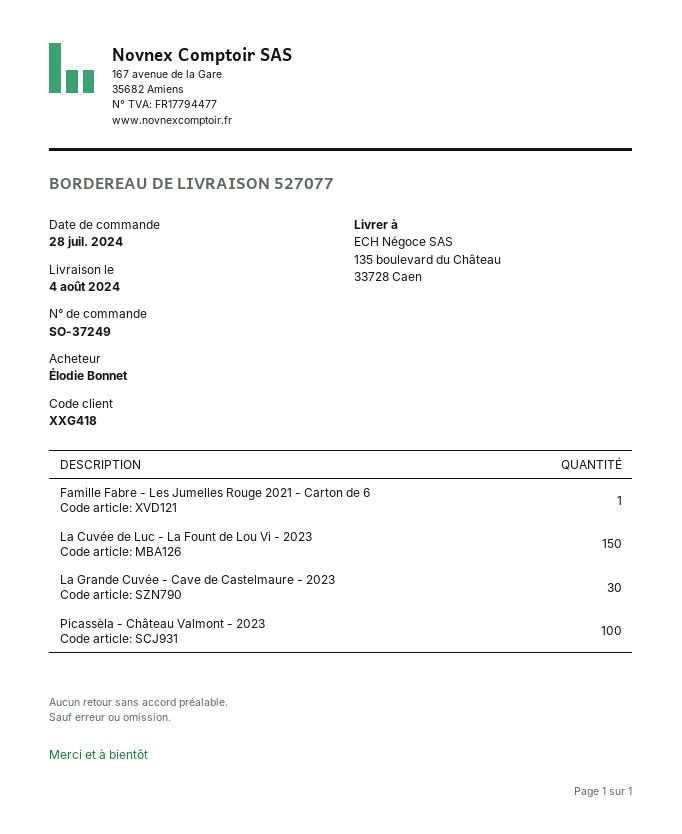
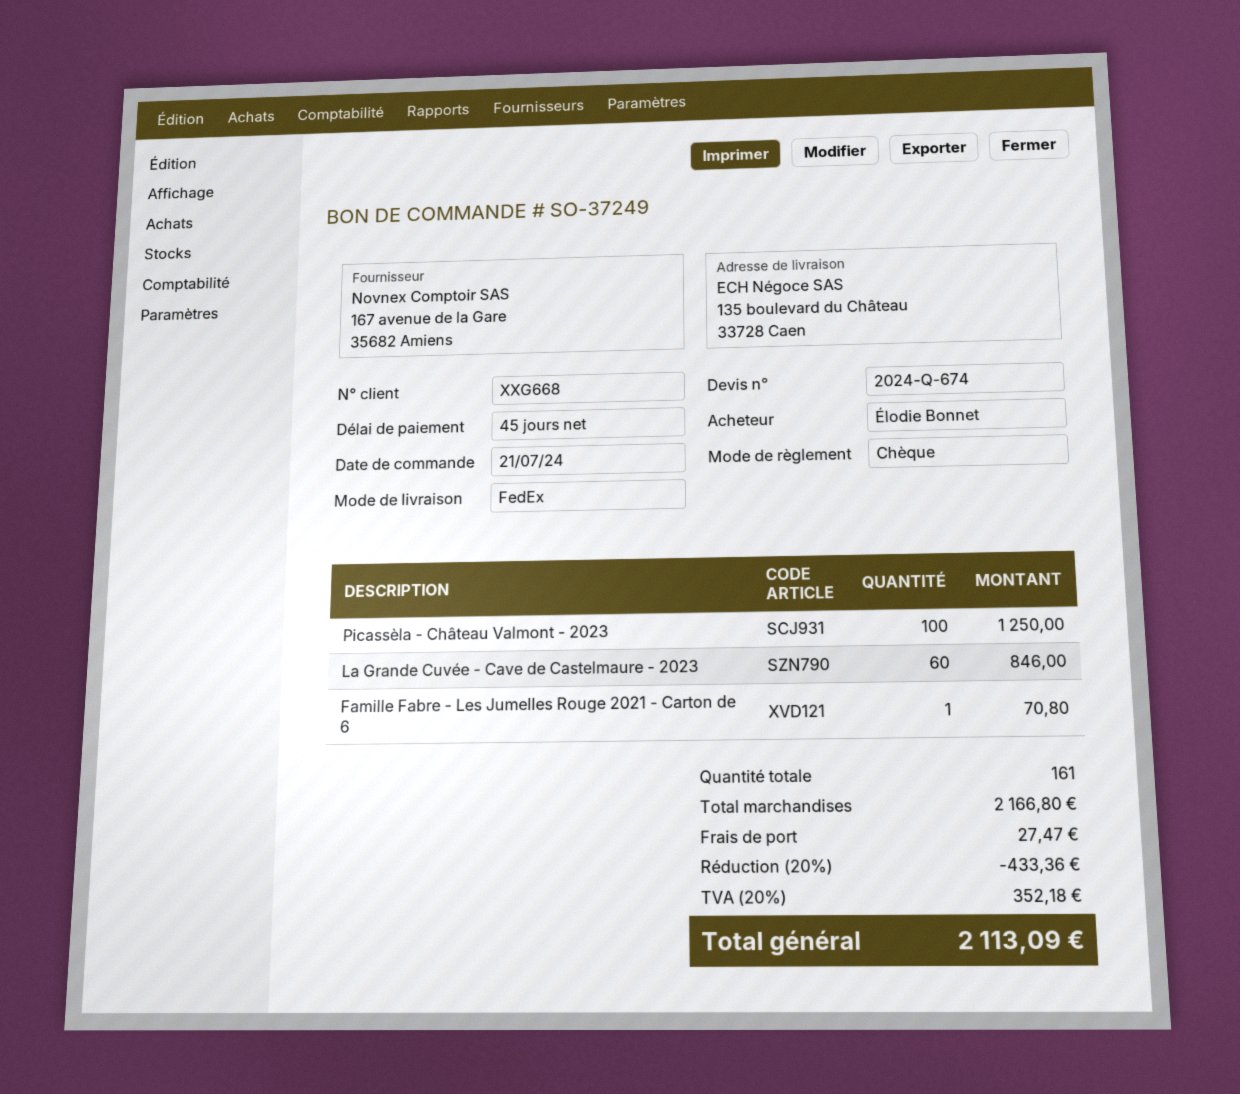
order date: 2024-07-28 -> 2024-07-21
customer number: XXG418 -> XXG668
La Cuvée de Luc - La Fount de Lou Vi - 2023: 150 -> none
La Grande Cuvée - Cave de Castelmaure - 2023: 30 -> 60

